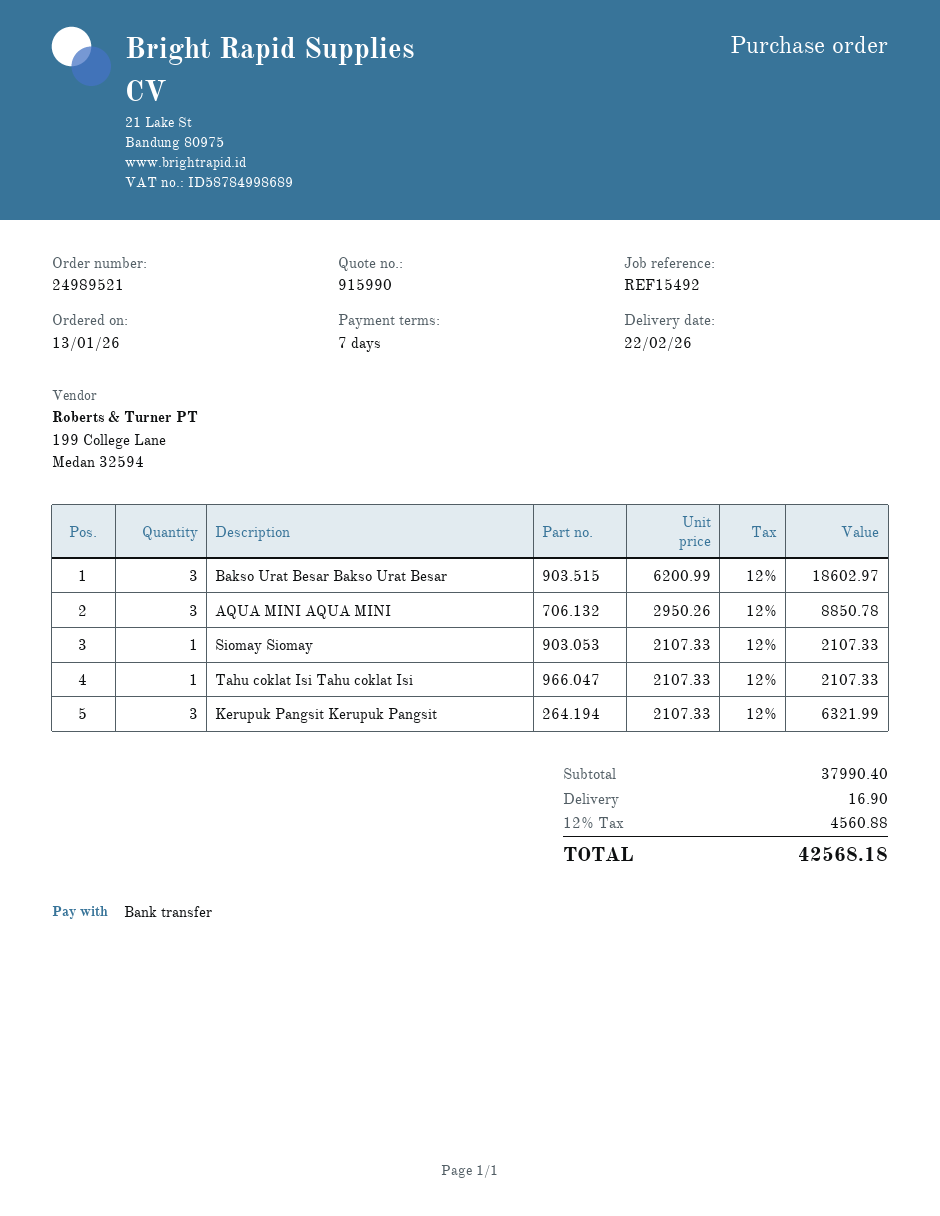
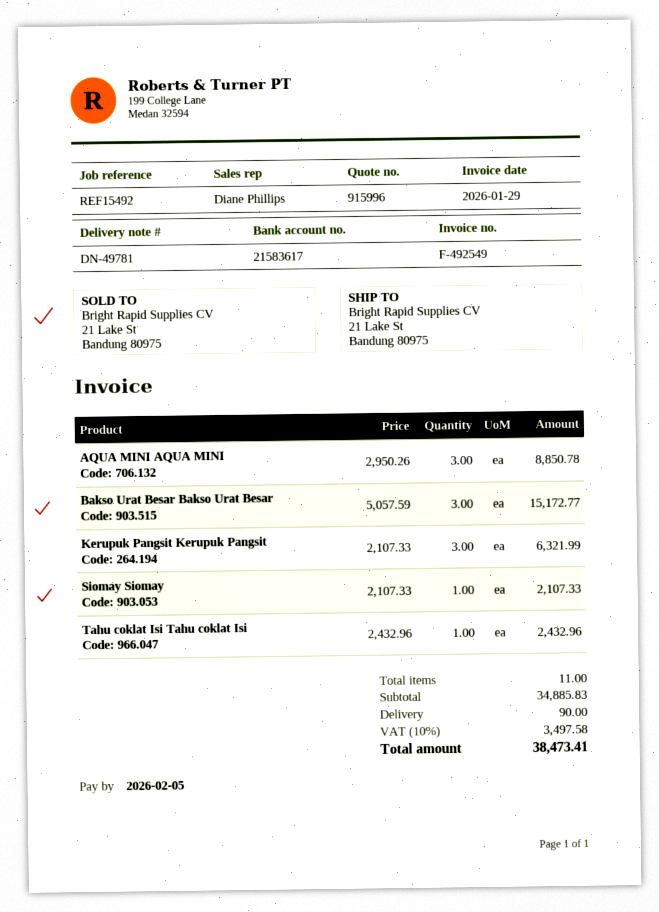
quote number: 915990 -> 915996
Bakso Urat Besar Bakso Urat Besar: 3 x 6200.99 = 18602.97 -> 3 x 5057.59 = 15172.77
Tahu coklat Isi Tahu coklat Isi: 1 x 2107.33 = 2107.33 -> 1 x 2432.96 = 2432.96
subtotal: 37990.40 -> 34885.83
shipping: 16.90 -> 90.00
tax: 12% = 4560.88 -> 10% = 3497.58
total: 42568.18 -> 38473.41

